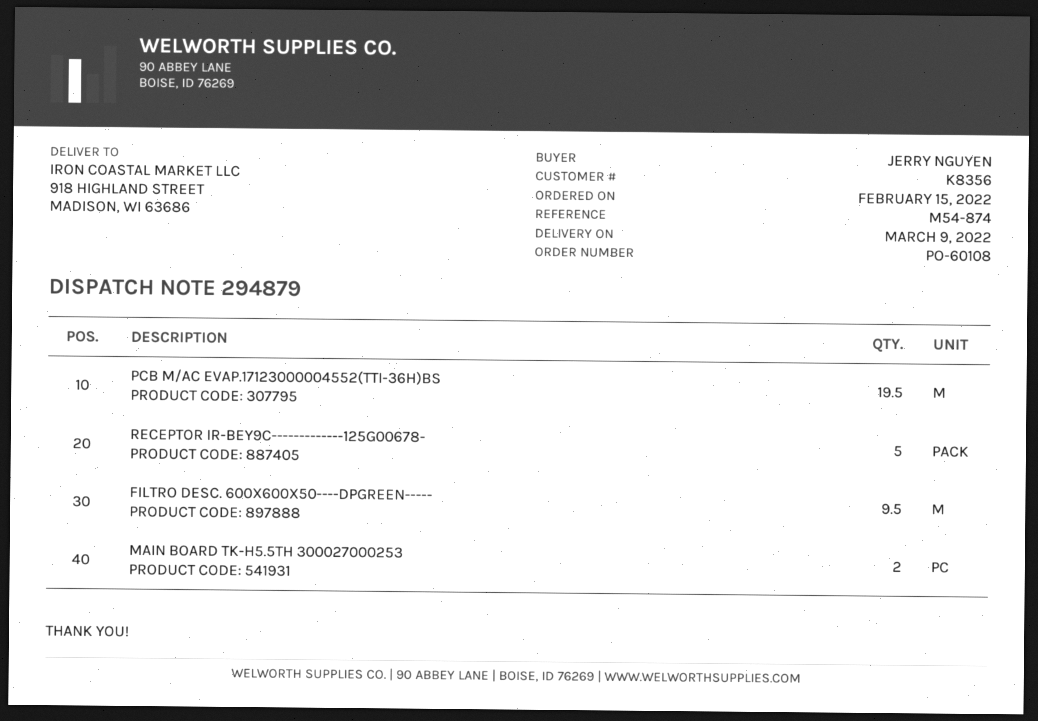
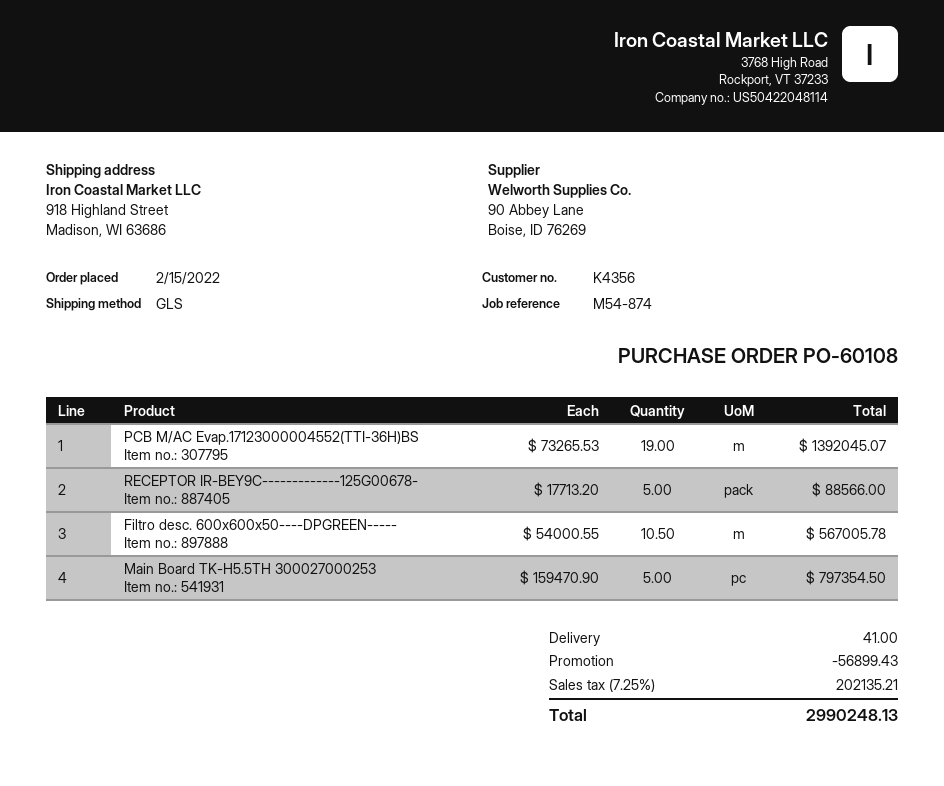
customer number: K8356 -> K4356
PCB M/AC EVAP.17123000004552(TTI-36H)BS: 19.5 -> 19
FILTRO DESC. 600X600X50----DPGREEN-----: 9.5 -> 10.5
MAIN BOARD TK-H5.5TH 300027000253: 2 -> 5

